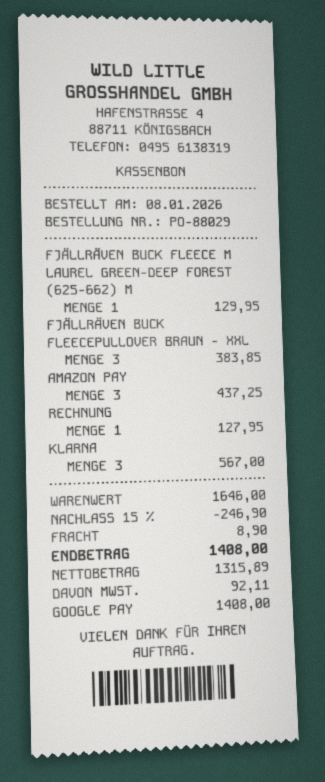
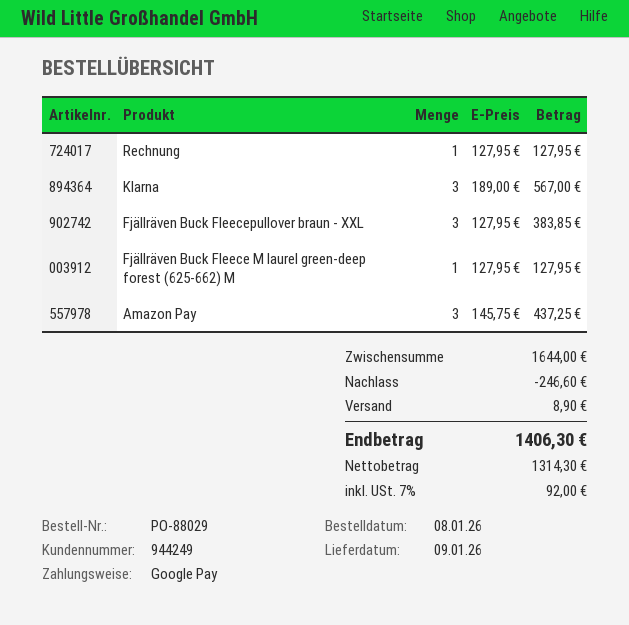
FJÄLLRÄVEN BUCK FLEECE M LAUREL GREEN-DEEP FOREST (625-662) M: 1 for 129.95 -> 1 for 127.95
subtotal: 1646.00 -> 1644.00
discount: 246.90 -> 246.60
net: 1315.89 -> 1314.30
tax: 92.11 -> 92.00
total: 1408.00 -> 1406.30

